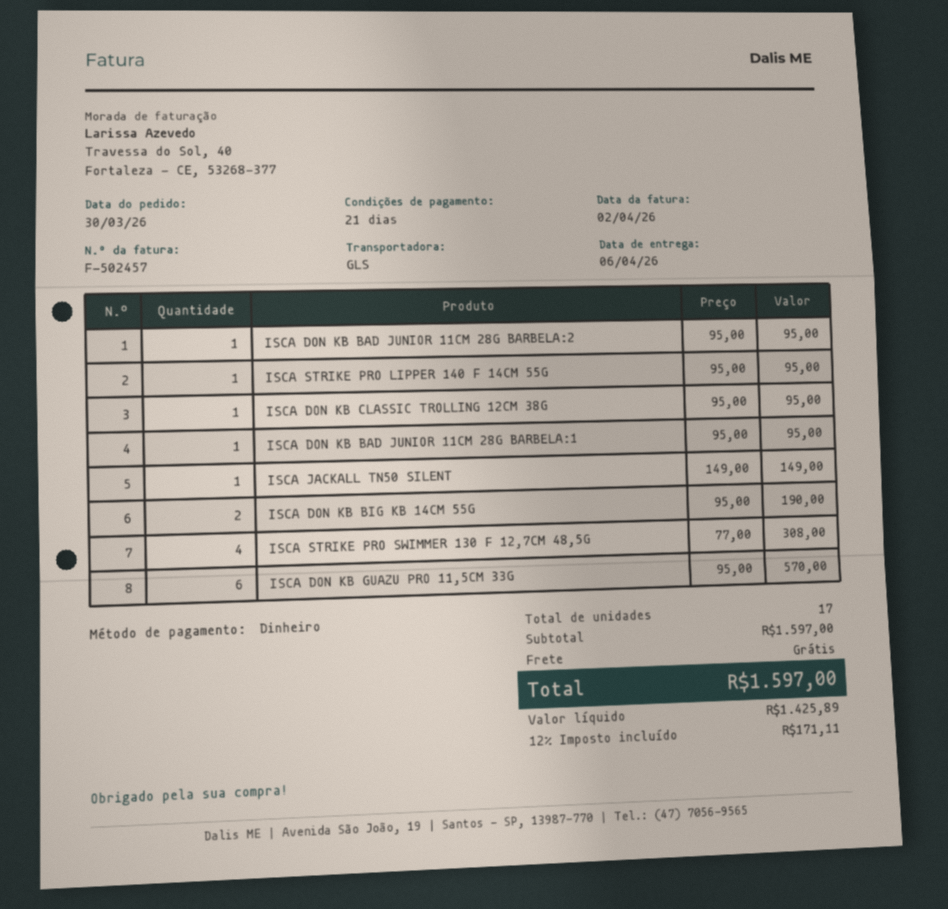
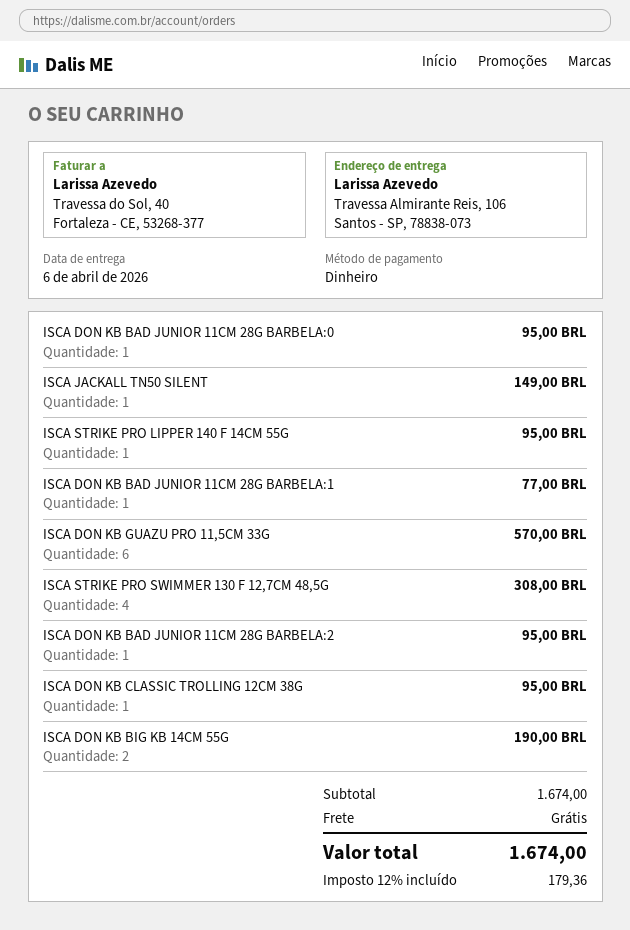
ISCA DON KB BAD JUNIOR 11CM 28G BARBELA:1: 1 for 95.00 -> 1 for 77.00
ISCA DON KB BAD JUNIOR 11CM 28G BARBELA:0: none -> 1 for 95.00
subtotal: 1597.00 -> 1674.00
tax: 12% = 171.11 -> 12% = 179.36
total: 1597.00 -> 1674.00

